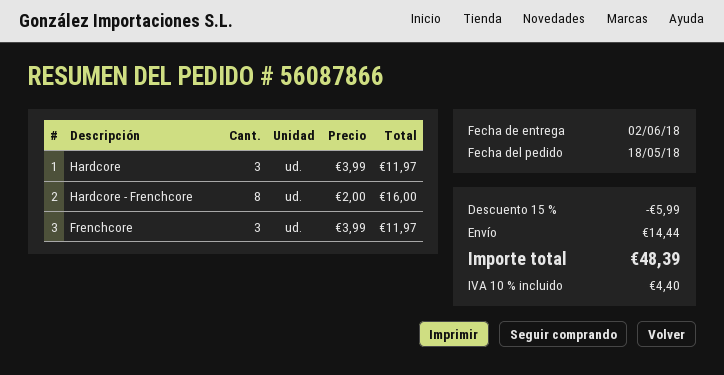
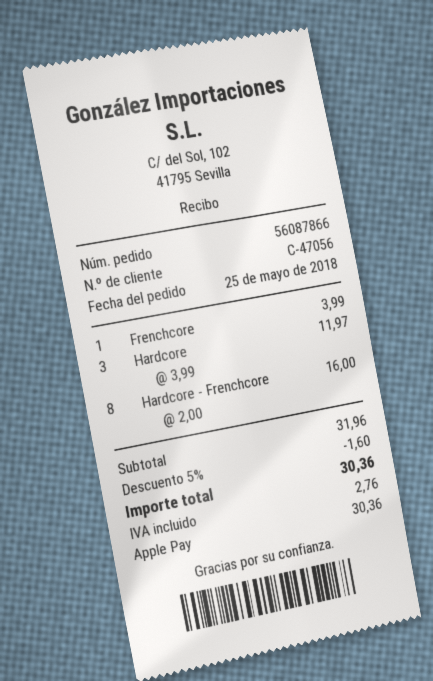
order date: 2018-05-18 -> 2018-05-25
Frenchcore: 3 x 3.99 = 11.97 -> 1 x 3.99 = 3.99
discount: 15% = 5.99 -> 5% = 1.60
shipping: 14.44 -> none
tax: 4.40 -> 2.76
total: 48.39 -> 30.36

